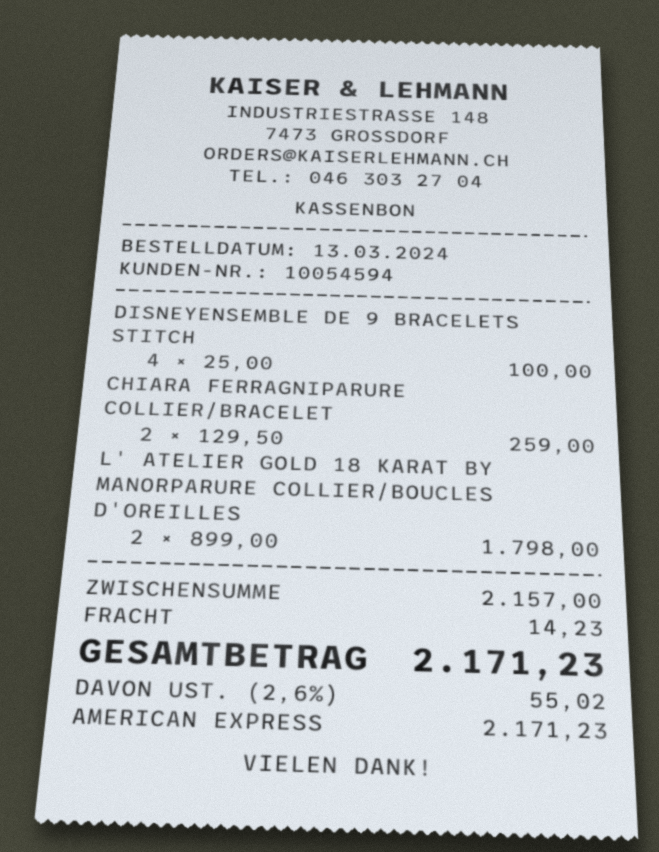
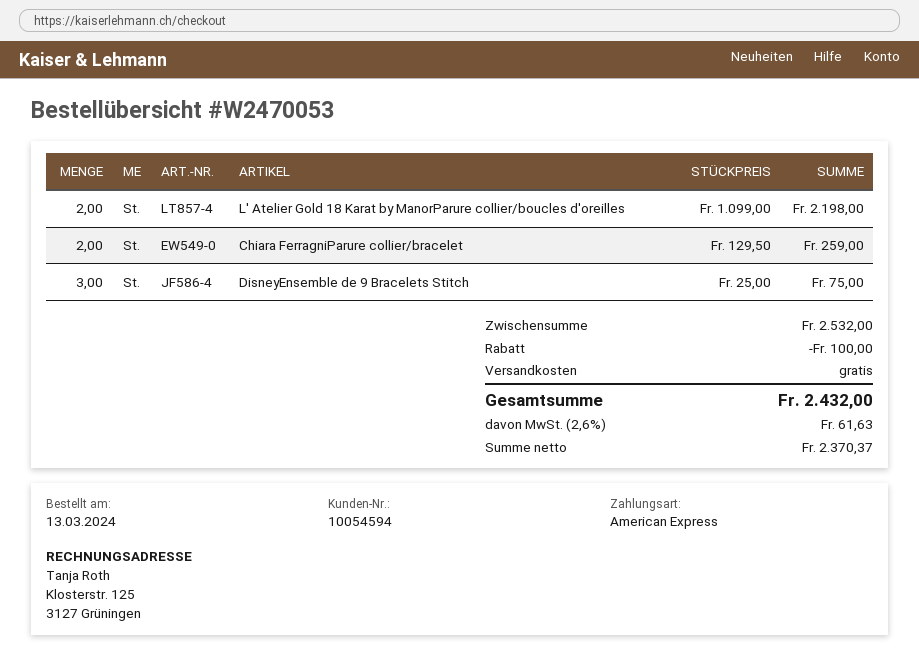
DISNEYENSEMBLE DE 9 BRACELETS STITCH: 4 x 25.00 = 100.00 -> 3 x 25.00 = 75.00
L' ATELIER GOLD 18 KARAT BY MANORPARURE COLLIER/BOUCLES D'OREILLES: 2 x 899.00 = 1798.00 -> 2 x 1099.00 = 2198.00
subtotal: 2157.00 -> 2532.00
discount: none -> 100.00
shipping: 14.23 -> 0.00
tax: 2.6% = 55.02 -> 2.6% = 61.63
total: 2171.23 -> 2432.00

